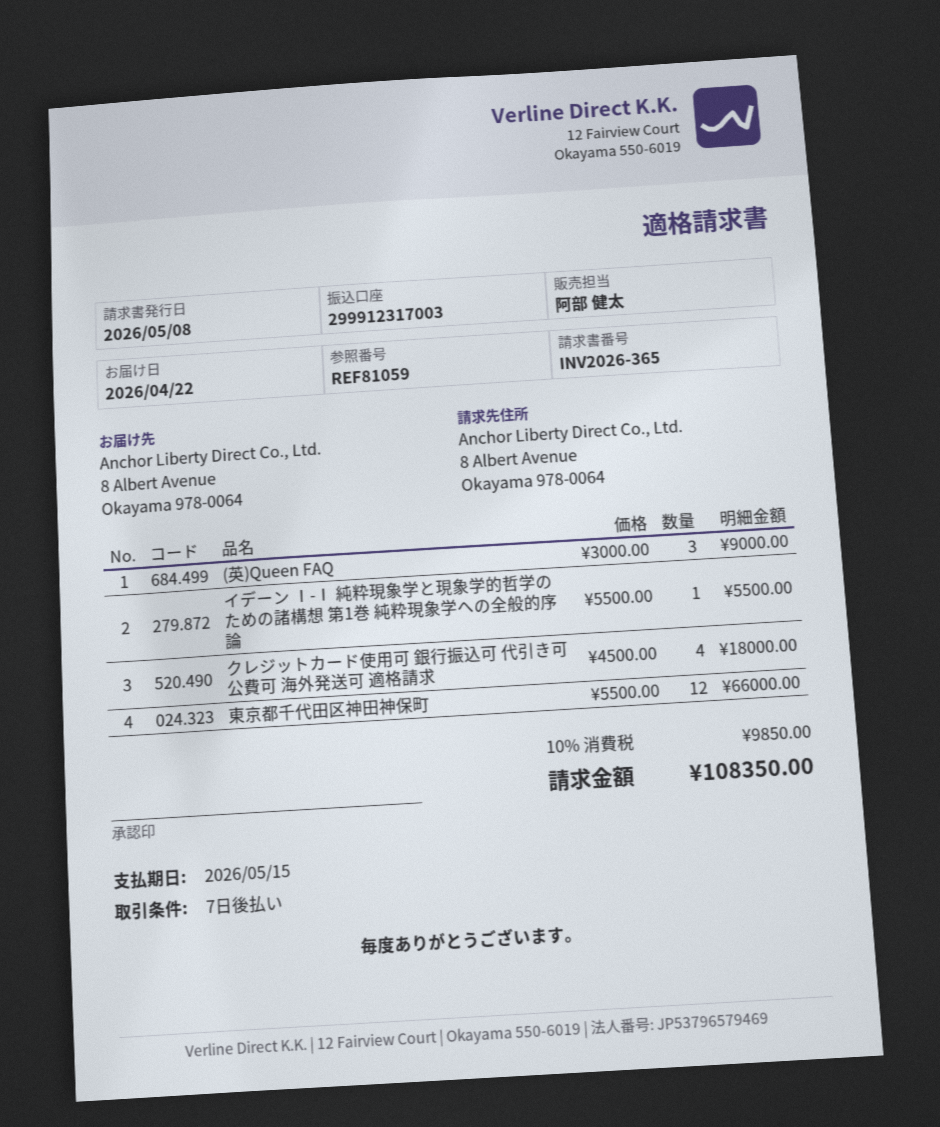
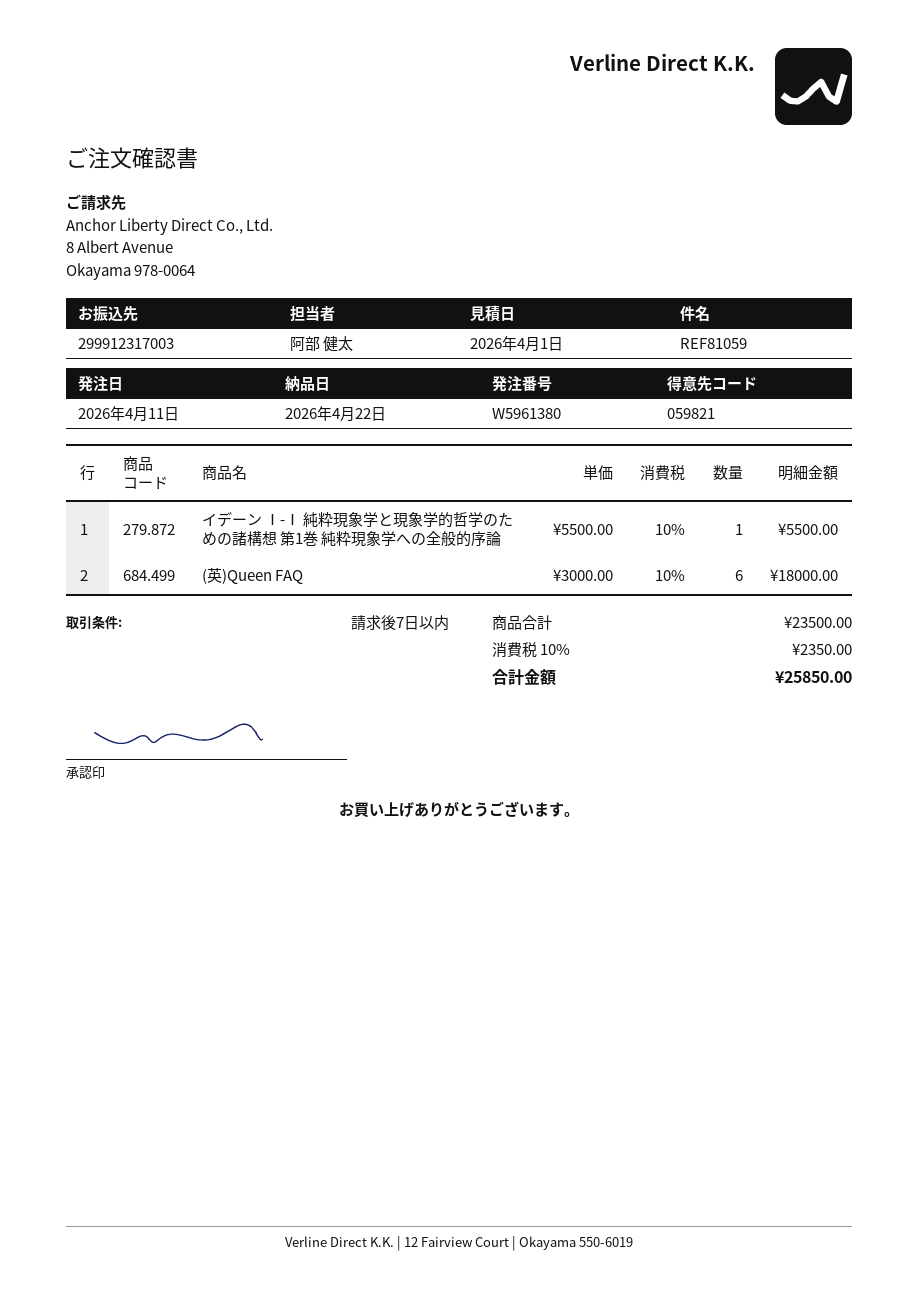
(英)Queen FAQ: 3 x 3000.00 = 9000.00 -> 6 x 3000.00 = 18000.00
クレジットカード使用可 銀行振込可 代引き可 公費可 海外発送可 適格請求: 4 x 4500.00 = 18000.00 -> none
東京都千代田区神田神保町: 12 x 5500.00 = 66000.00 -> none
tax: 10% = 9850.00 -> 10% = 2350.00
total: 108350.00 -> 25850.00

